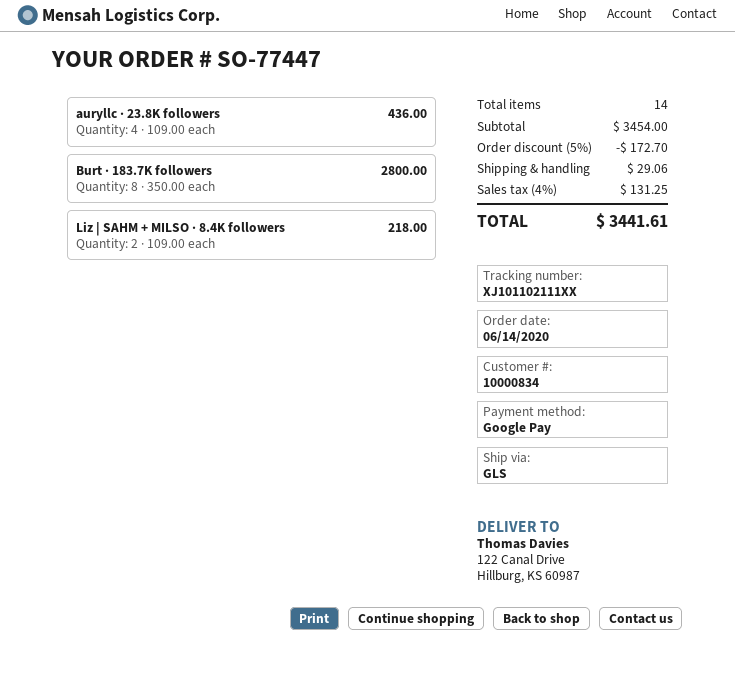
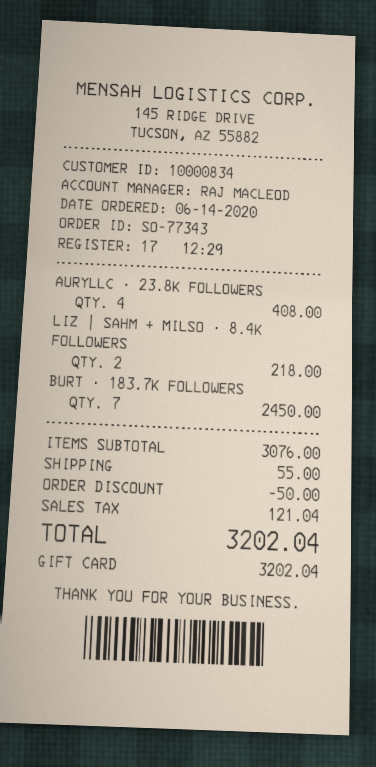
order number: SO-77447 -> SO-77343
payment method: Google Pay -> gift card
auryllc · 23.8K followers: 4 for 436.00 -> 4 for 408.00
Burt · 183.7K followers: 8 for 2800.00 -> 7 for 2450.00
subtotal: 3454.00 -> 3076.00
discount: 172.70 -> 50.00
shipping: 29.06 -> 55.00
tax: 131.25 -> 121.04
total: 3441.61 -> 3202.04

